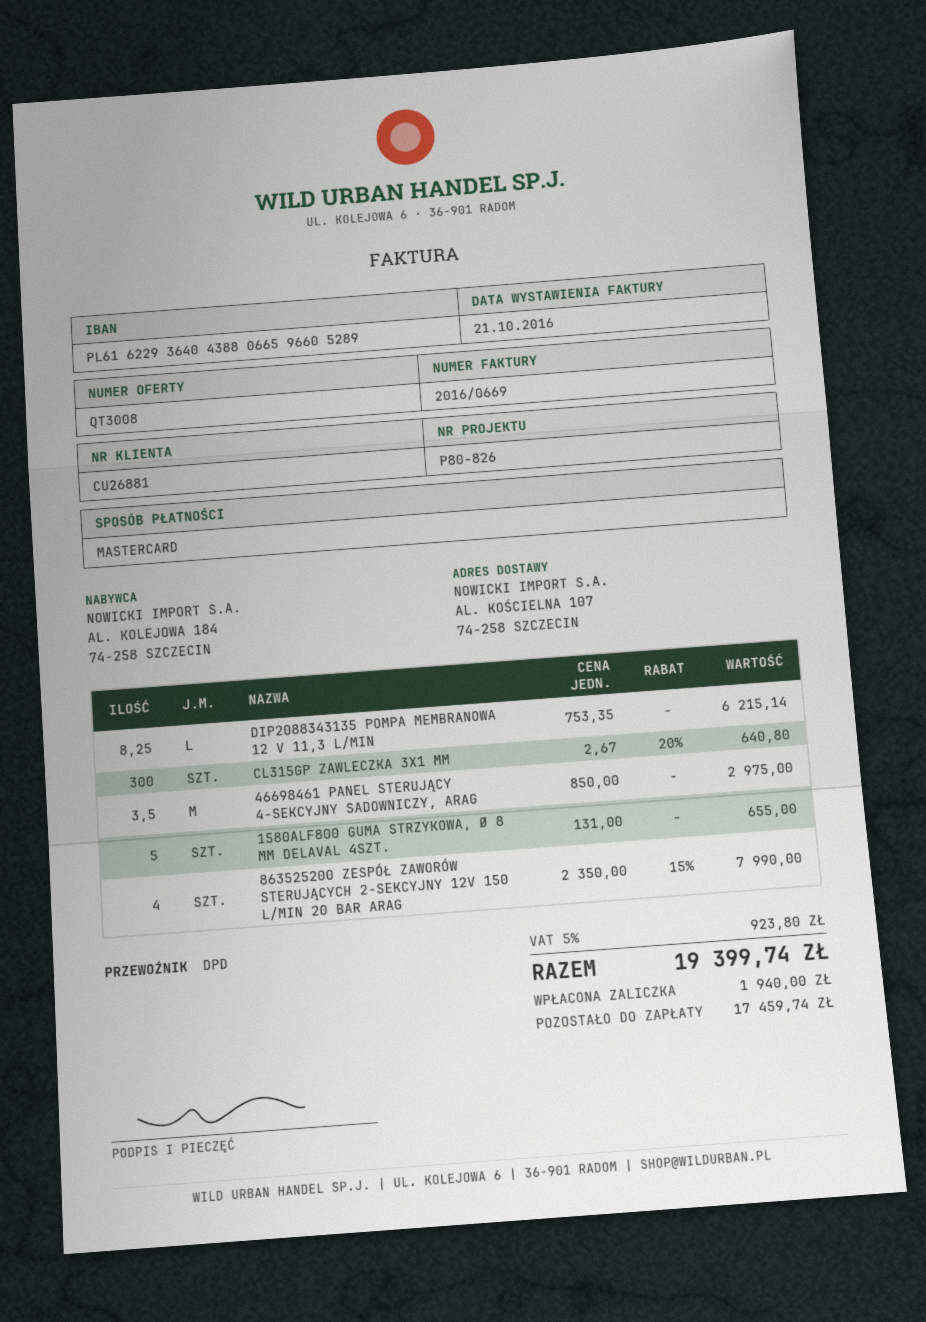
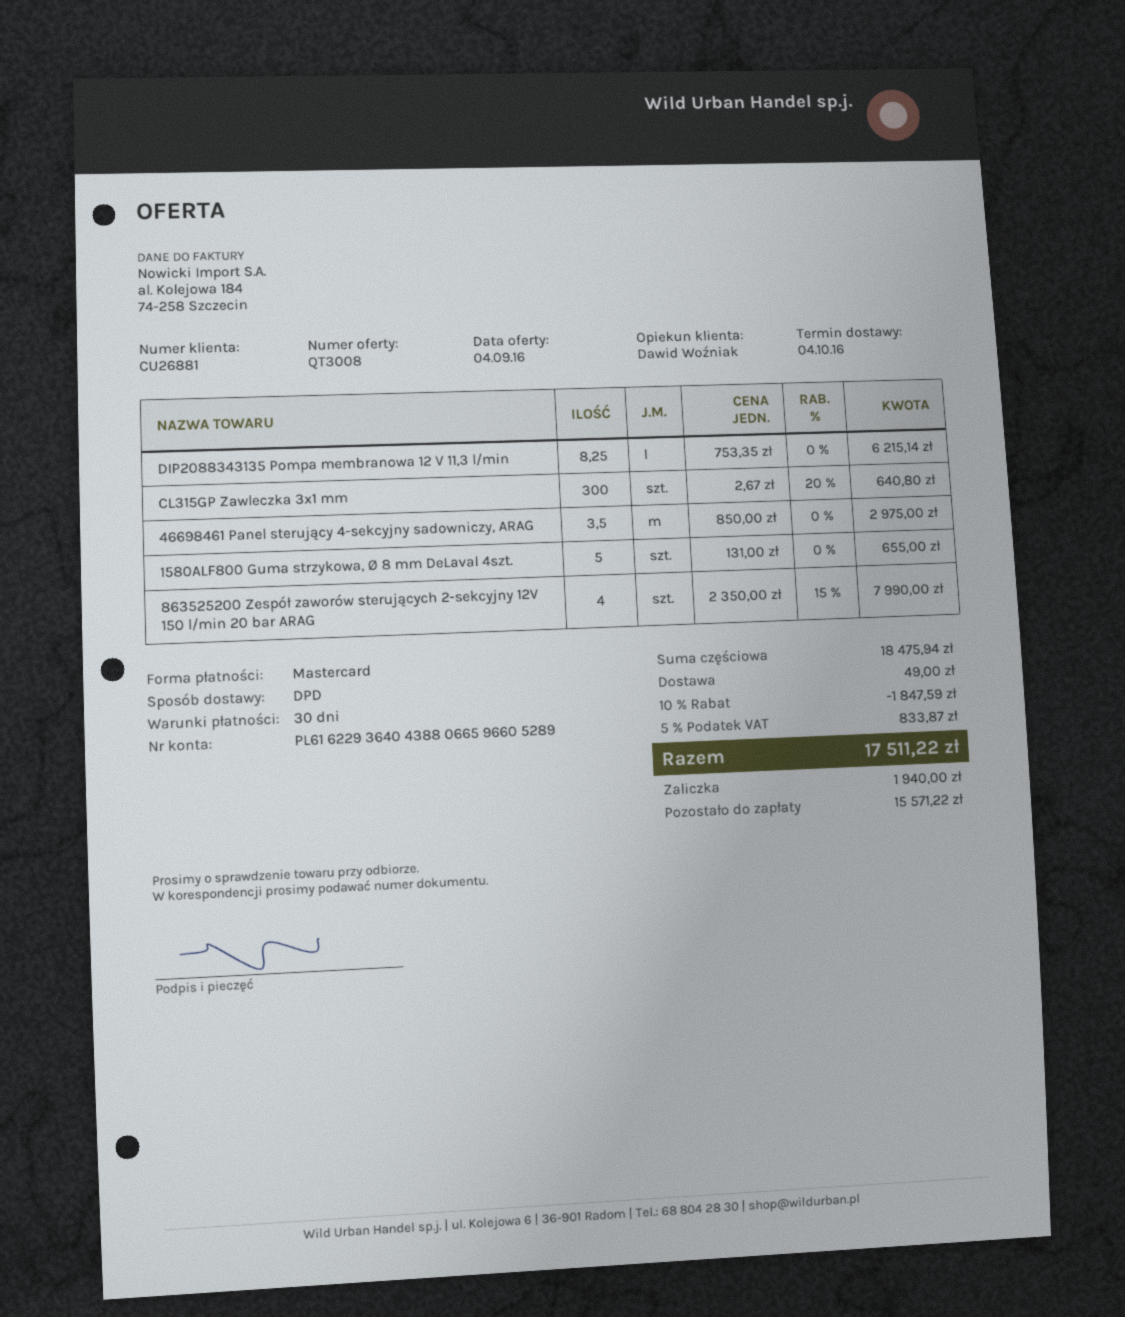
discount: none -> 10% = 1847.59
shipping: none -> 49.00
tax: 5% = 923.80 -> 5% = 833.87
total: 19399.74 -> 17511.22
balance: 17459.74 -> 15571.22

